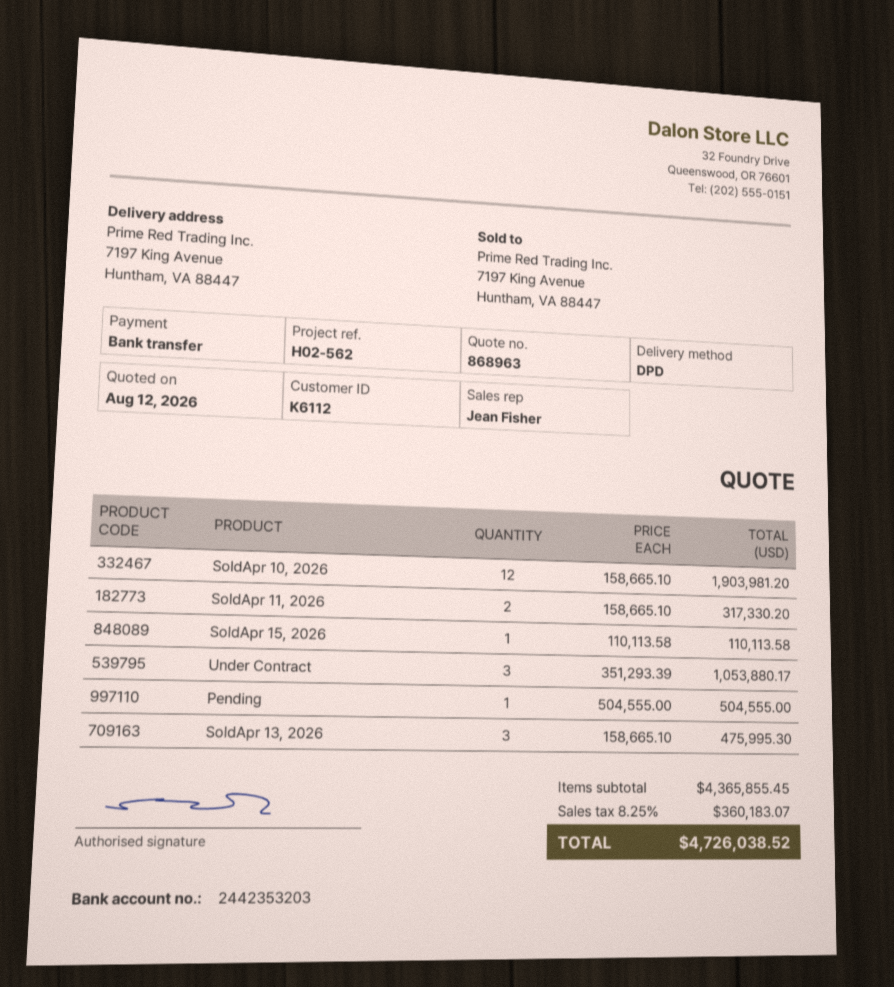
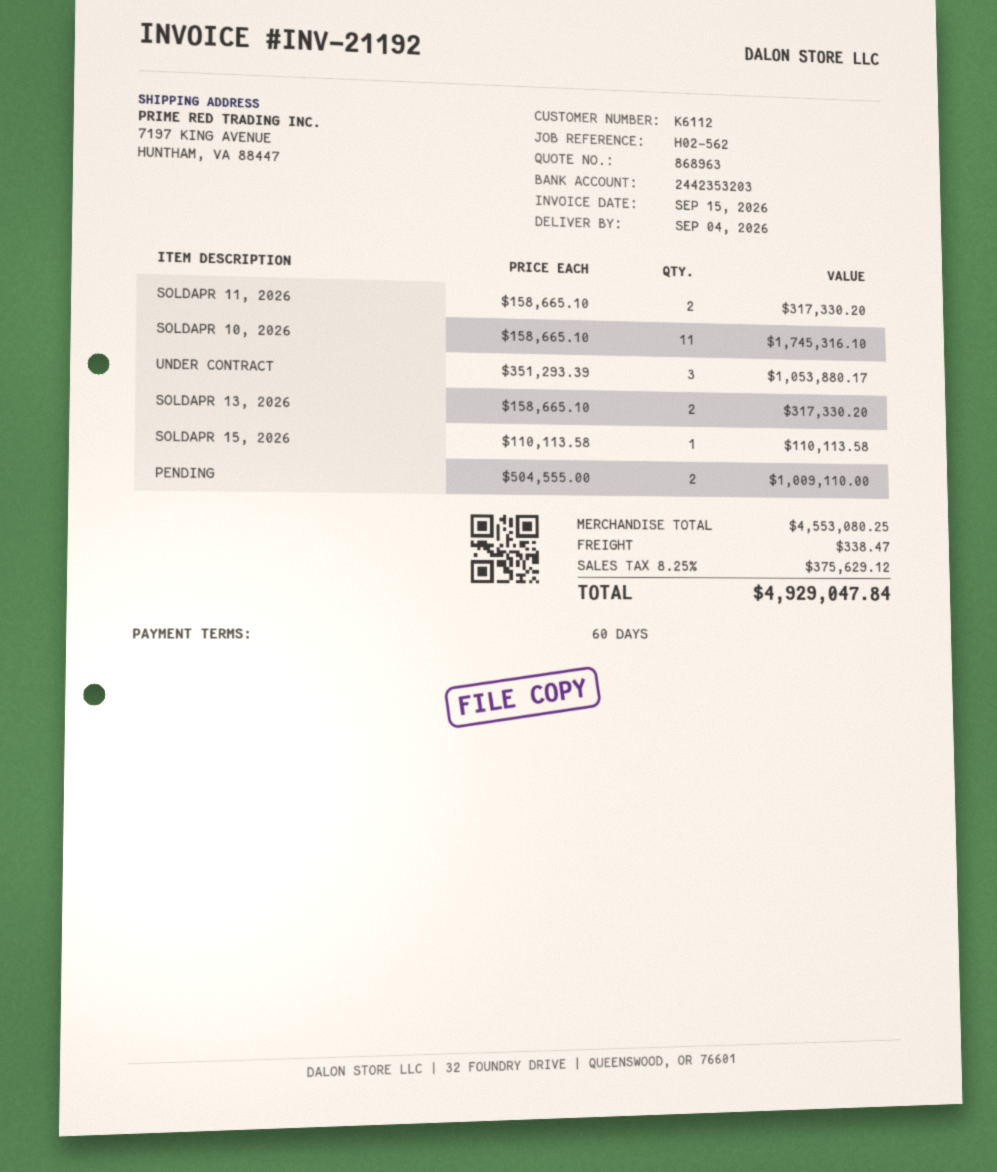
SoldApr 10, 2026: 12 x 158665.10 = 1903981.20 -> 11 x 158665.10 = 1745316.10
Pending: 1 x 504555.00 = 504555.00 -> 2 x 504555.00 = 1009110.00
SoldApr 13, 2026: 3 x 158665.10 = 475995.30 -> 2 x 158665.10 = 317330.20
subtotal: 4365855.45 -> 4553080.25
shipping: none -> 338.47
tax: 8.25% = 360183.07 -> 8.25% = 375629.12
total: 4726038.52 -> 4929047.84

